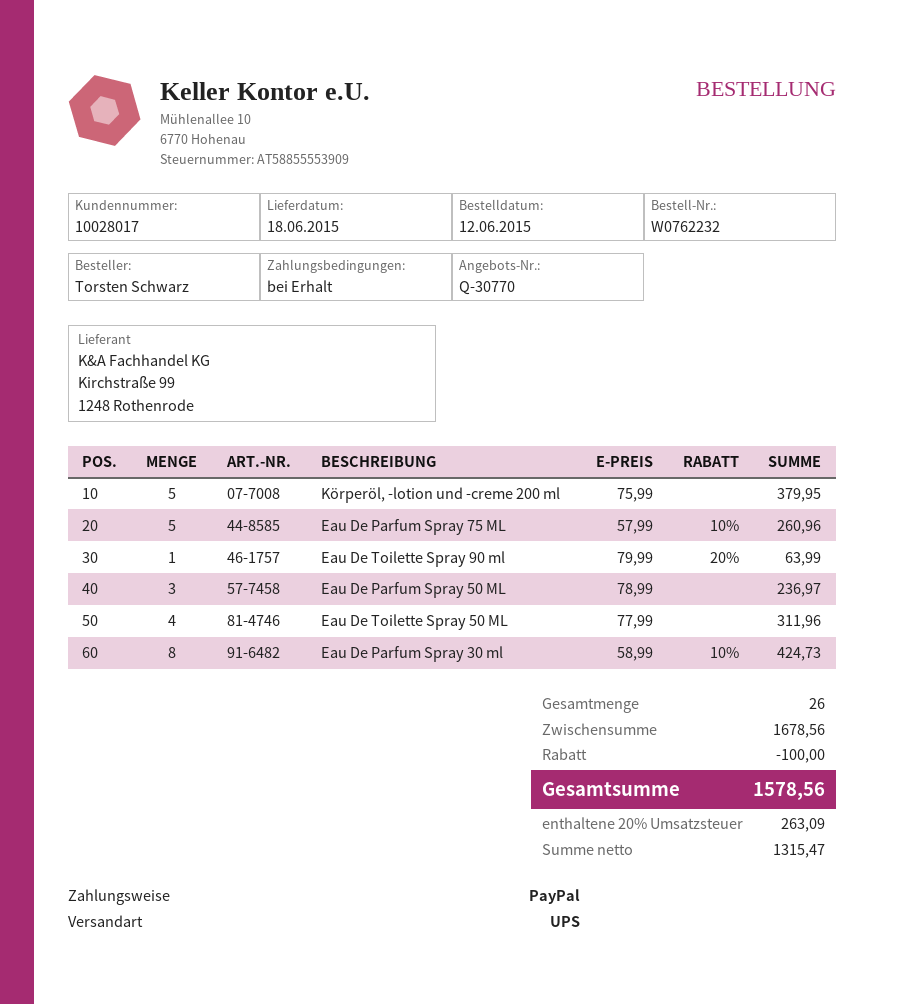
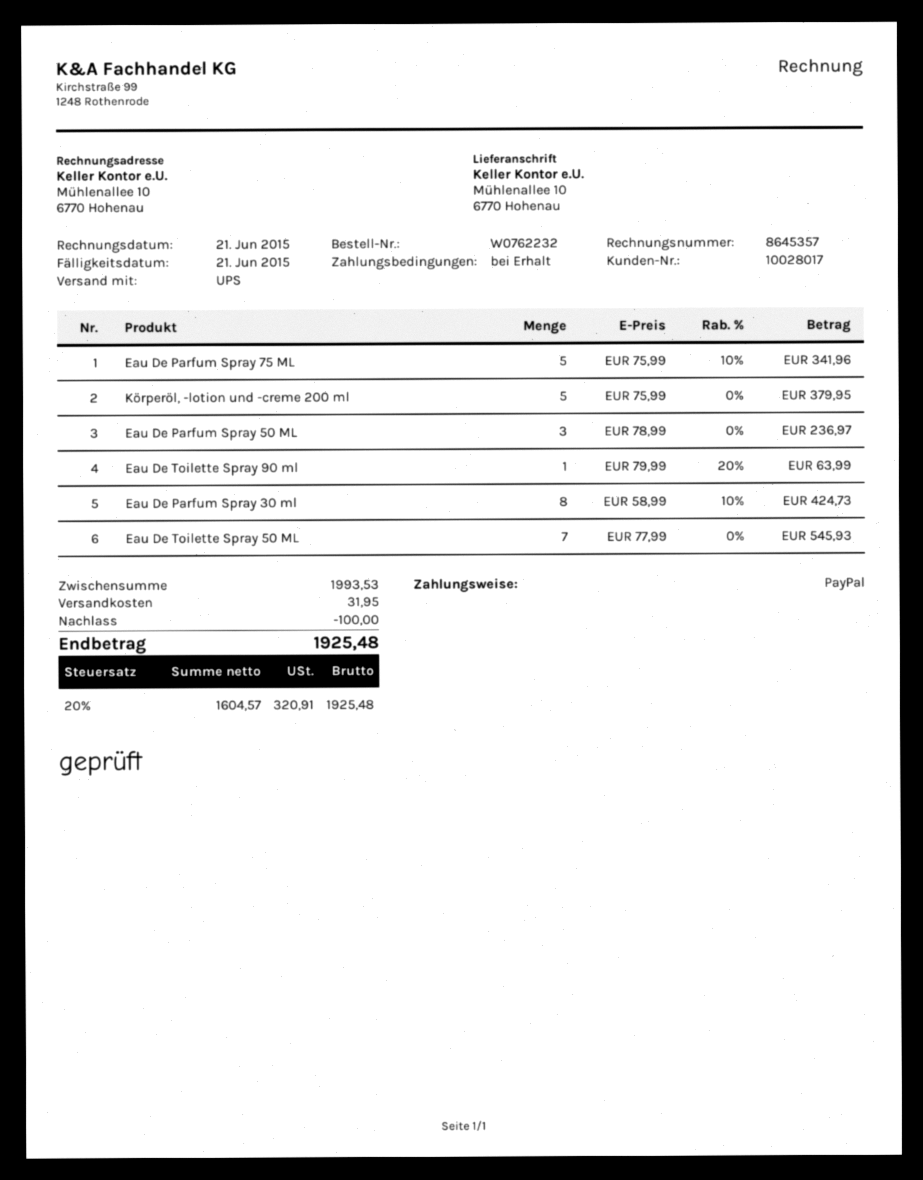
Eau De Parfum Spray 75 ML: 5 x 57.99 - 10% = 260.96 -> 5 x 75.99 - 10% = 341.96
Eau De Toilette Spray 50 ML: 4 x 77.99 = 311.96 -> 7 x 77.99 = 545.93
subtotal: 1678.56 -> 1993.53
shipping: none -> 31.95
net: 1315.47 -> 1604.57
tax: 20% = 263.09 -> 20% = 320.91
total: 1578.56 -> 1925.48

